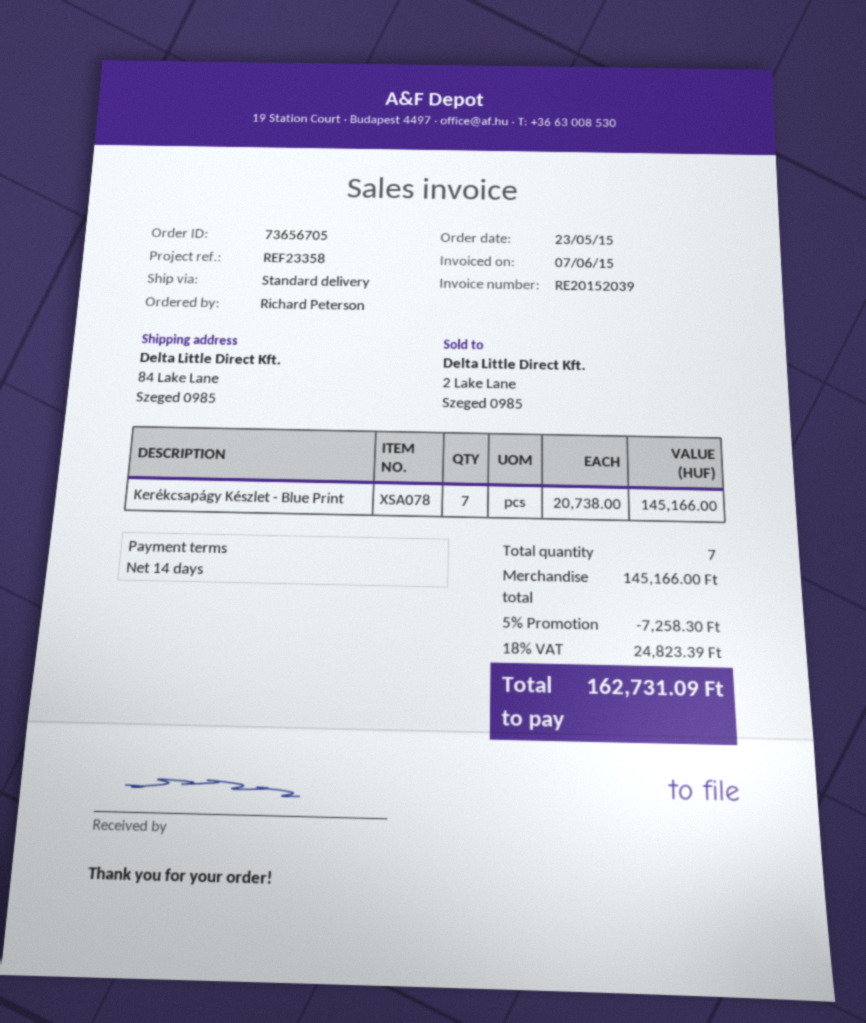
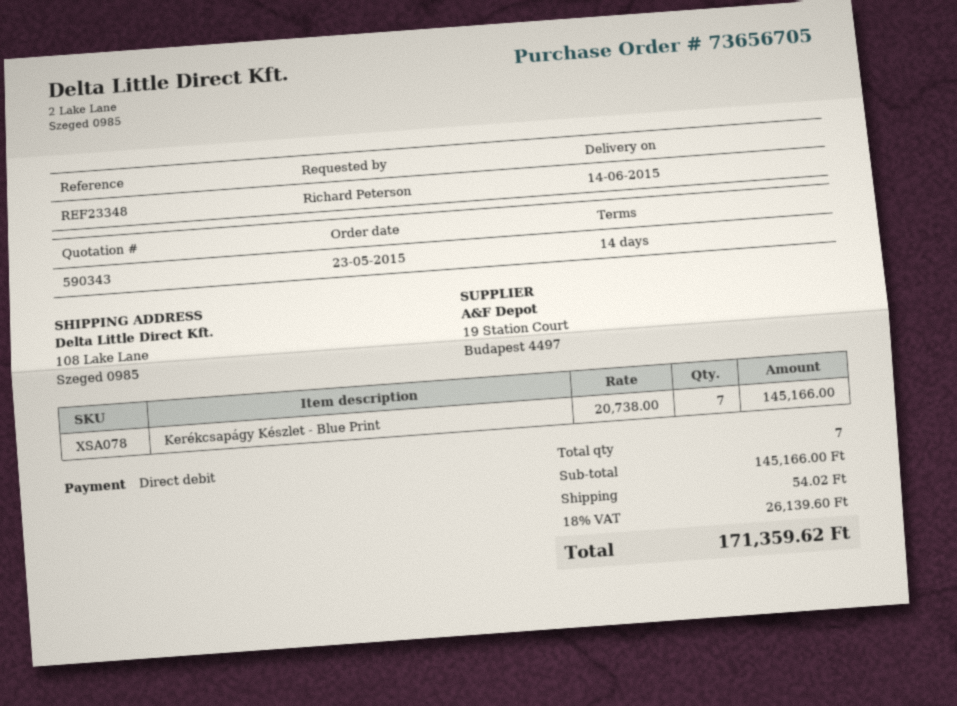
reference: REF23358 -> REF23348
ship to: 84 Lake Lane, Szeged 0985 -> 108 Lake Lane, Szeged 0985
discount: 5% = 7258.30 -> none
shipping: none -> 54.02
tax: 18% = 24823.39 -> 18% = 26139.60
total: 162731.09 -> 171359.62

